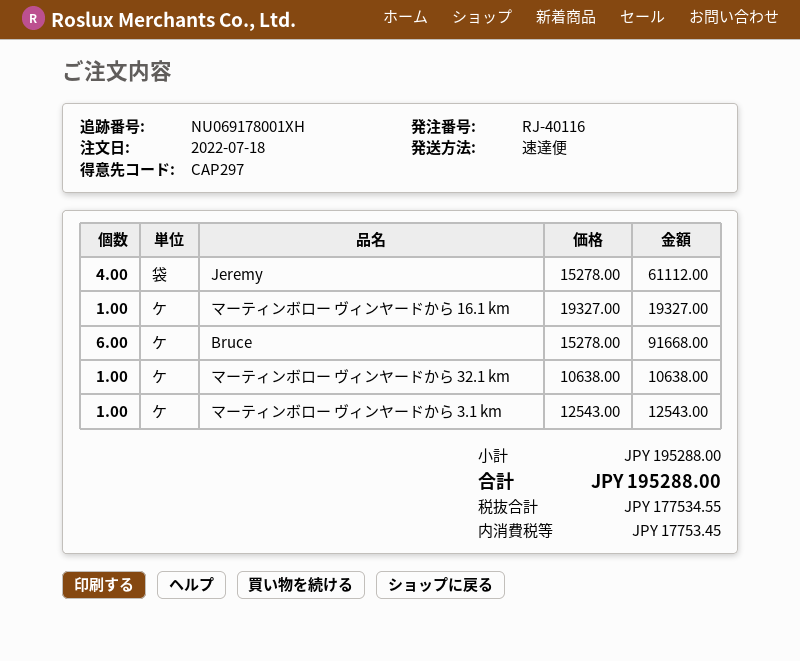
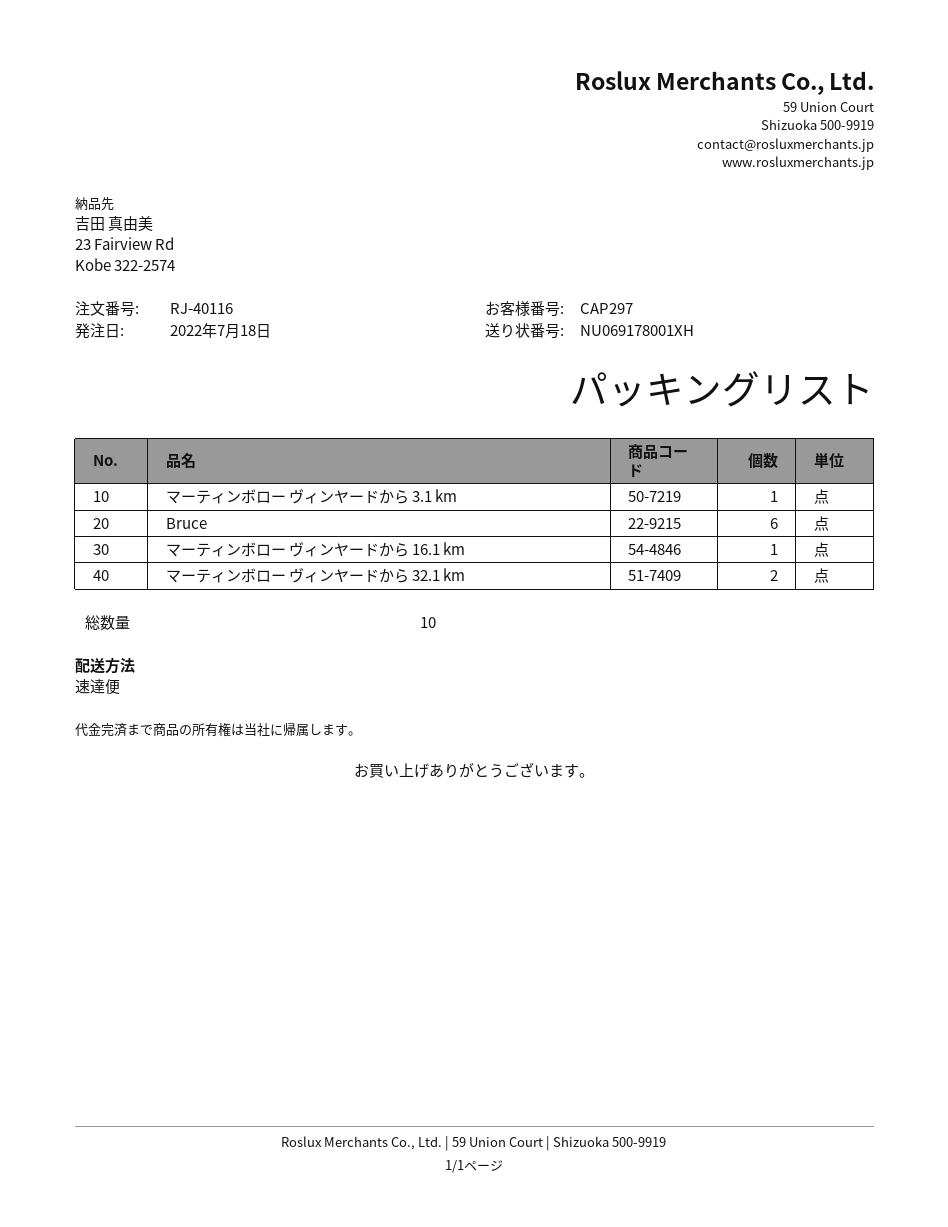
Jeremy: 4 -> none
マーティンボロー ヴィンヤードから 32.1 km: 1 -> 2

